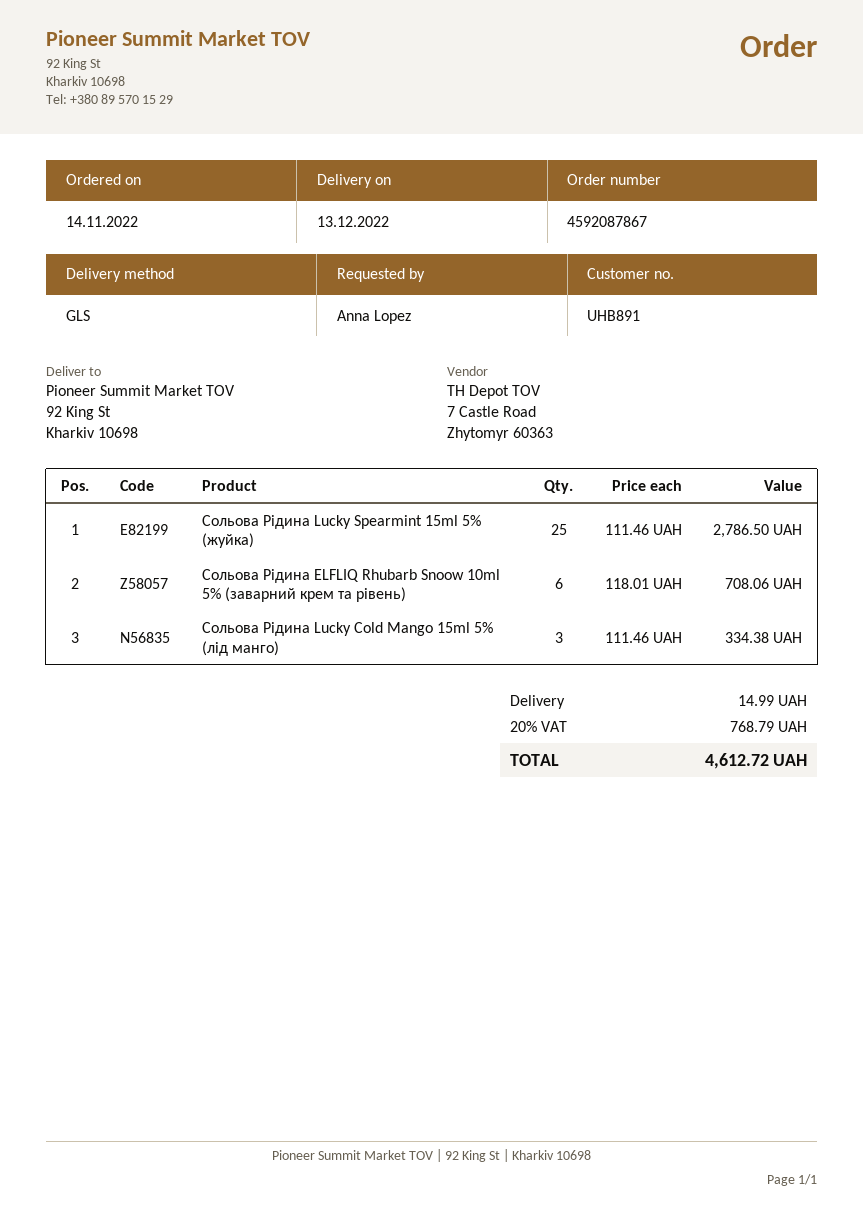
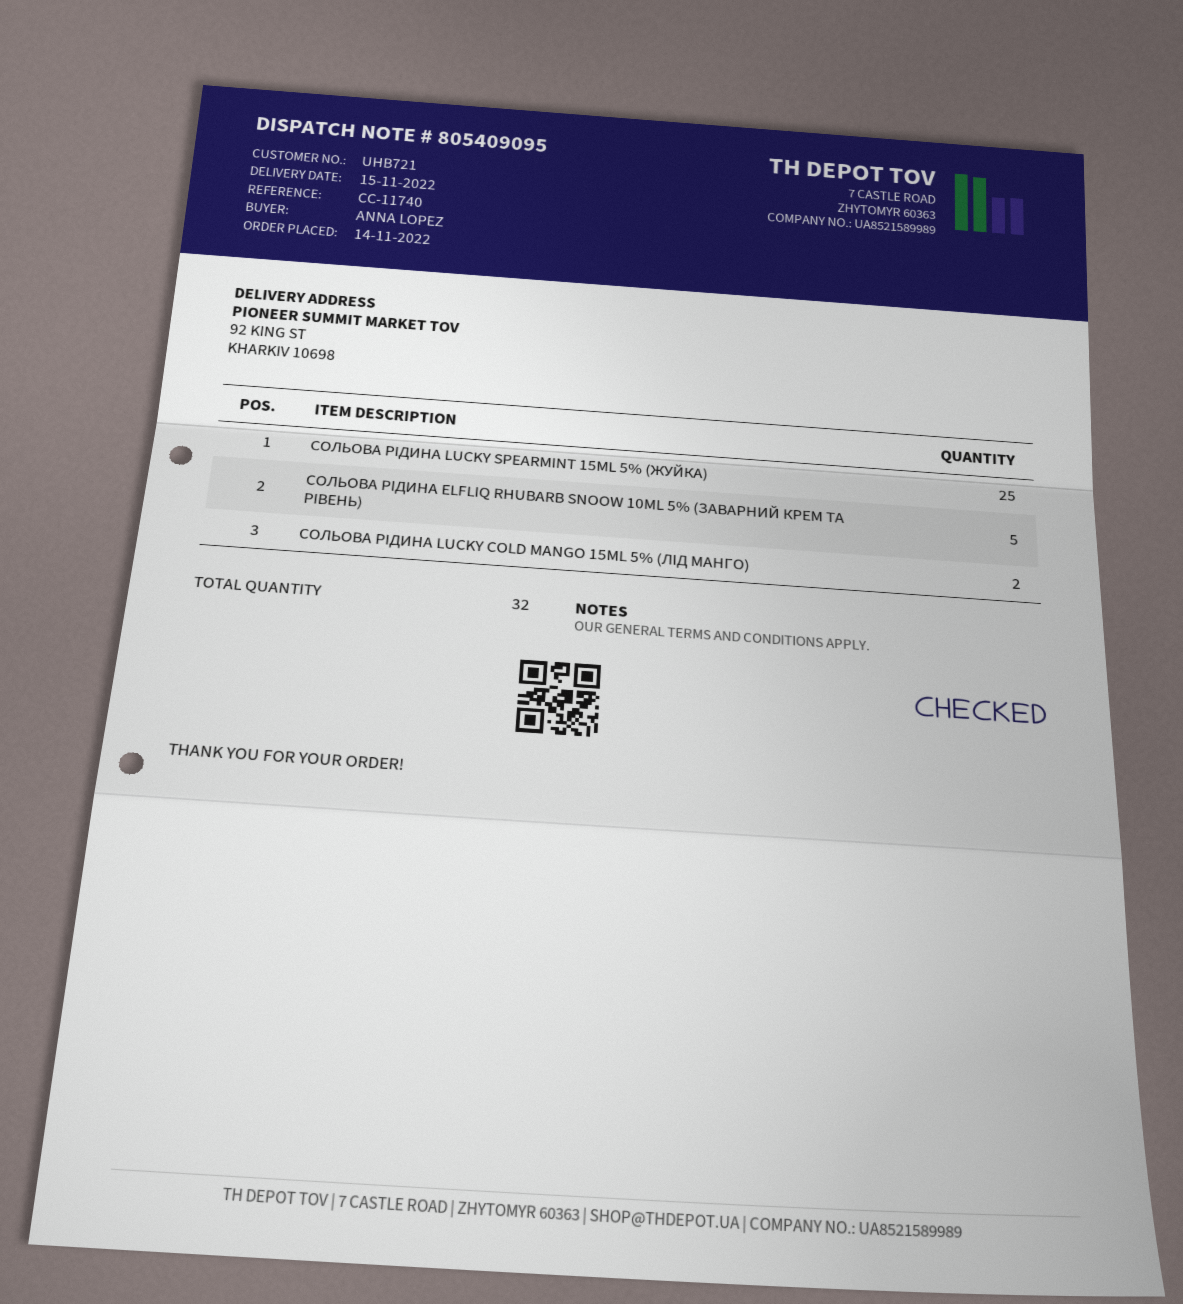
delivery date: 2022-12-13 -> 2022-11-15
customer number: UHB891 -> UHB721
Сольова Рідина ELFLIQ Rhubarb Snoow 10ml 5% (заварний крем та рівень): 6 -> 5
Сольова Рідина Lucky Cold Mango 15ml 5% (лід манго): 3 -> 2

